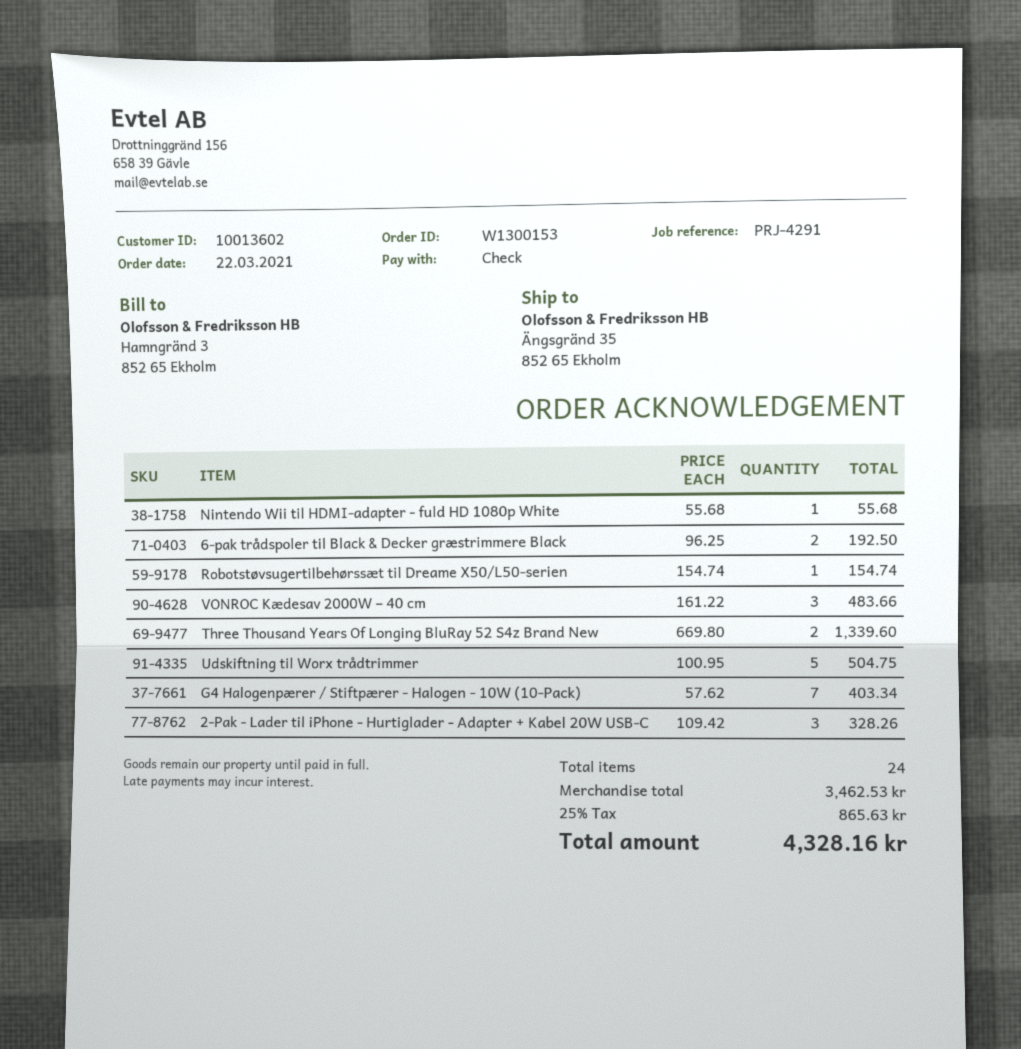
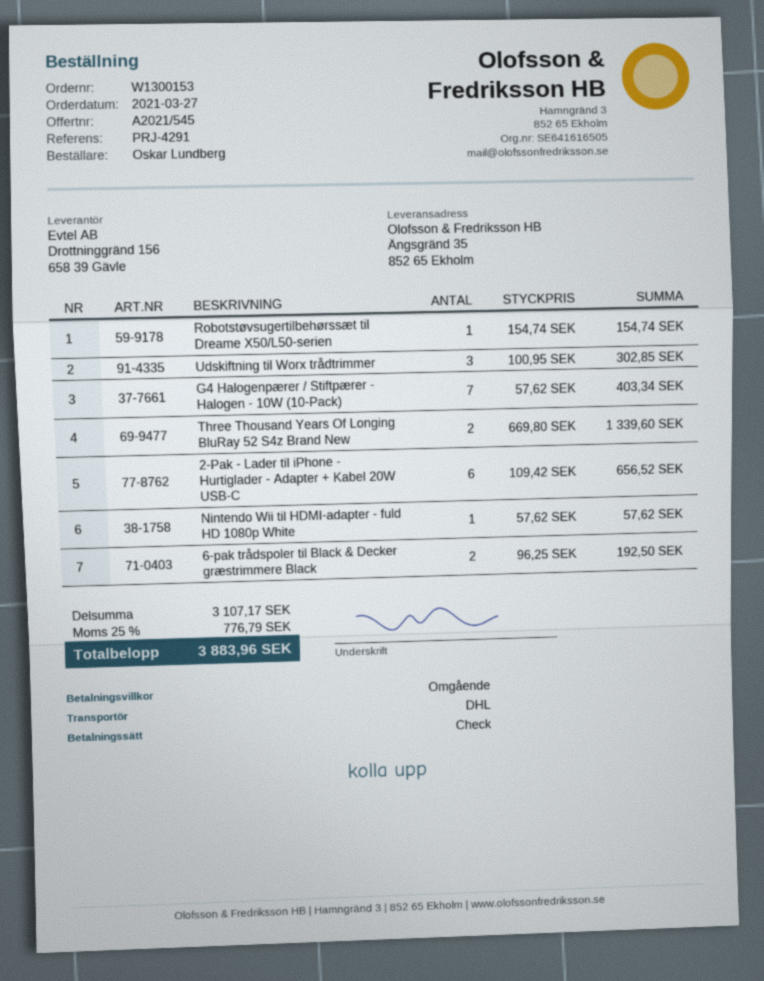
order date: 2021-03-22 -> 2021-03-27
Nintendo Wii til HDMI-adapter - fuld HD 1080p White: 1 x 55.68 = 55.68 -> 1 x 57.62 = 57.62
VONROC Kædesav 2000W – 40 cm: 3 x 161.22 = 483.66 -> none
Udskiftning til Worx trådtrimmer: 5 x 100.95 = 504.75 -> 3 x 100.95 = 302.85
2-Pak - Lader til iPhone - Hurtiglader - Adapter + Kabel 20W USB-C: 3 x 109.42 = 328.26 -> 6 x 109.42 = 656.52
subtotal: 3462.53 -> 3107.17
tax: 25% = 865.63 -> 25% = 776.79
total: 4328.16 -> 3883.96

